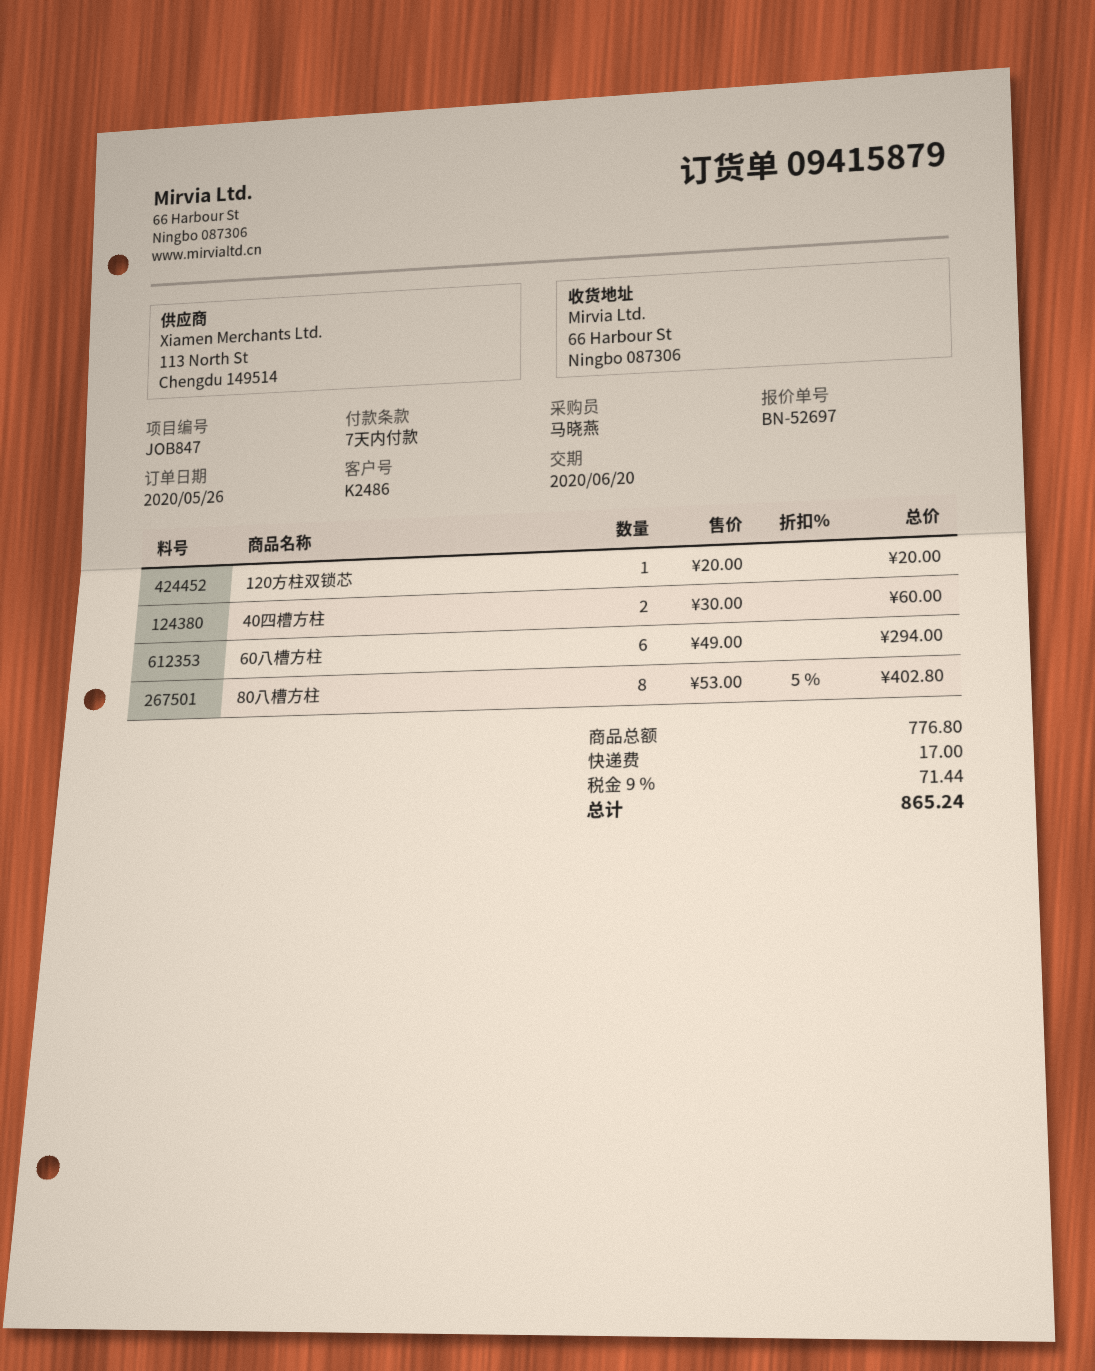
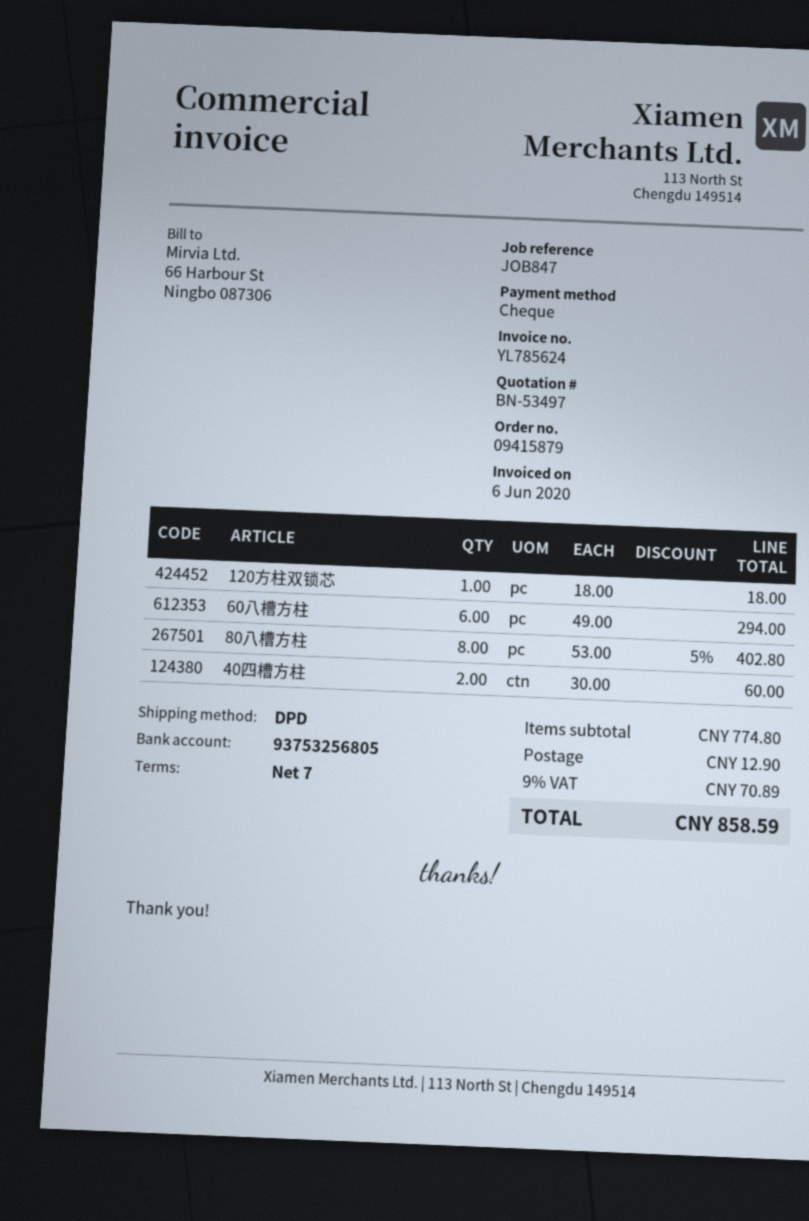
quote number: BN-52697 -> BN-53497
120方柱双锁芯: 1 x 20.00 = 20.00 -> 1 x 18.00 = 18.00
subtotal: 776.80 -> 774.80
shipping: 17.00 -> 12.90
tax: 9% = 71.44 -> 9% = 70.89
total: 865.24 -> 858.59

